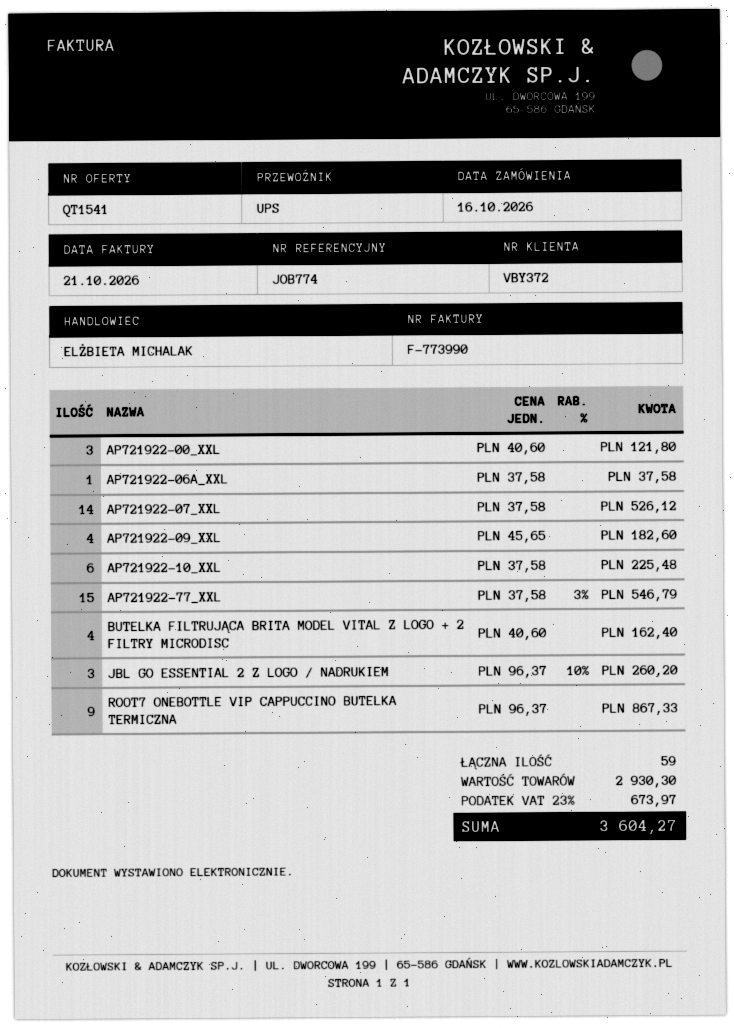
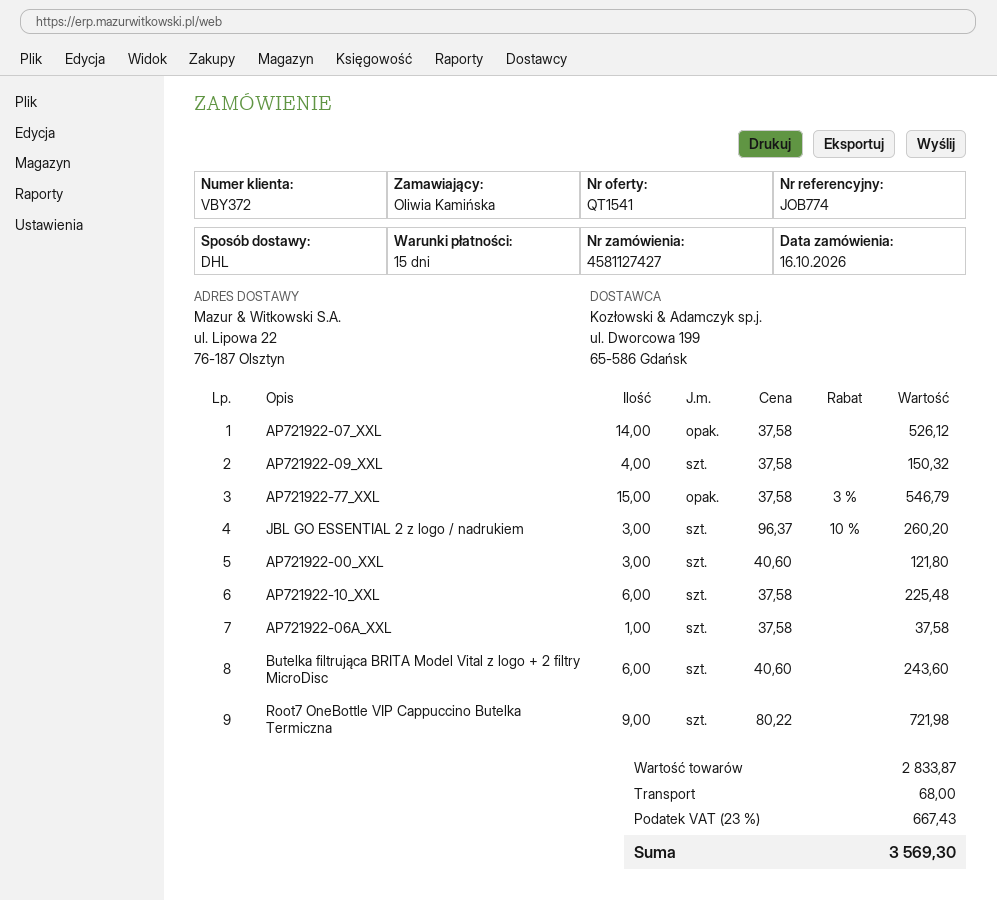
shipping method: UPS -> DHL
AP721922-09_XXL: 4 x 45.65 = 182.60 -> 4 x 37.58 = 150.32
BUTELKA FILTRUJĄCA BRITA MODEL VITAL Z LOGO + 2 FILTRY MICRODISC: 4 x 40.60 = 162.40 -> 6 x 40.60 = 243.60
ROOT7 ONEBOTTLE VIP CAPPUCCINO BUTELKA TERMICZNA: 9 x 96.37 = 867.33 -> 9 x 80.22 = 721.98
subtotal: 2930.30 -> 2833.87
shipping: none -> 68.00
tax: 23% = 673.97 -> 23% = 667.43
total: 3604.27 -> 3569.30

